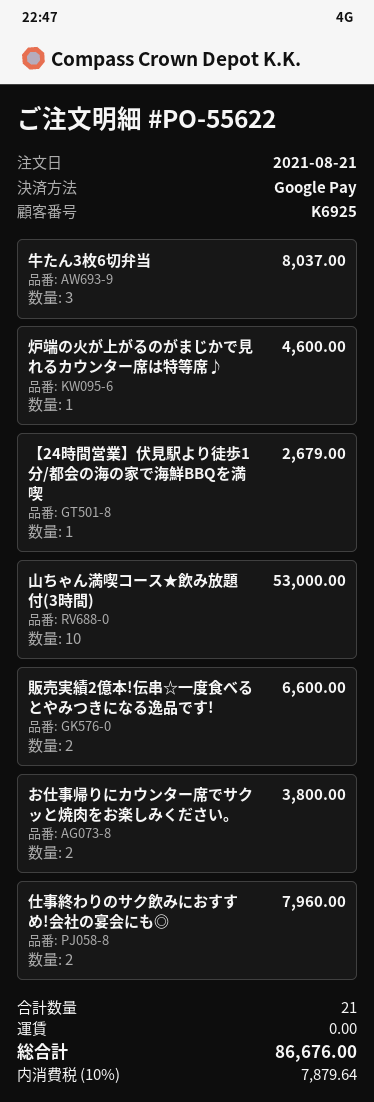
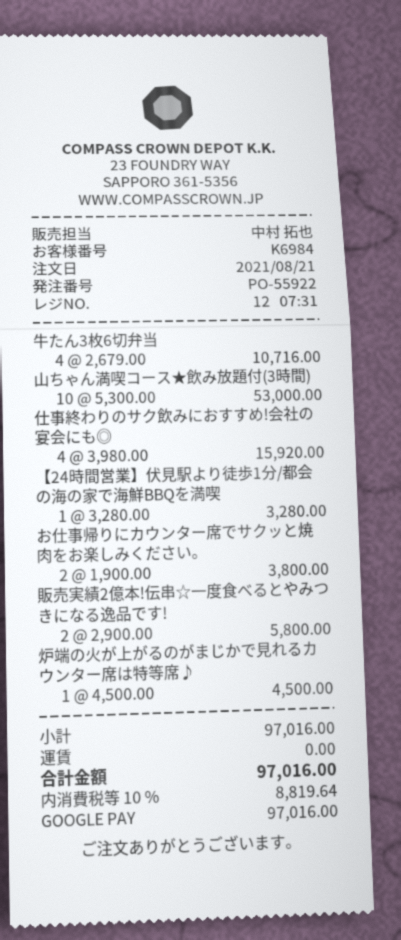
order number: PO-55622 -> PO-55922
customer number: K6925 -> K6984
牛たん3枚6切弁当: 3 for 8037.00 -> 4 for 10716.00
炉端の火が上がるのがまじかで見れるカウンター席は特等席♪: 1 for 4600.00 -> 1 for 4500.00
【24時間営業】伏見駅より徒歩1分/都会の海の家で海鮮BBQを満喫: 1 for 2679.00 -> 1 for 3280.00
販売実績2億本!伝串☆一度食べるとやみつきになる逸品です!: 2 for 6600.00 -> 2 for 5800.00
仕事終わりのサク飲みにおすすめ!会社の宴会にも◎: 2 for 7960.00 -> 4 for 15920.00
tax: 10% = 7879.64 -> 10% = 8819.64
total: 86676.00 -> 97016.00

